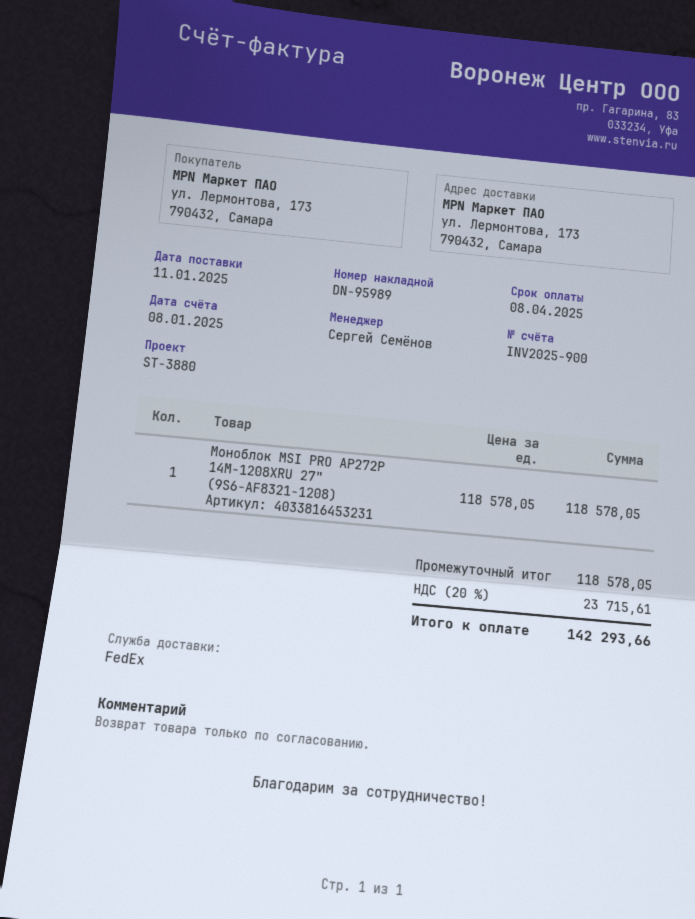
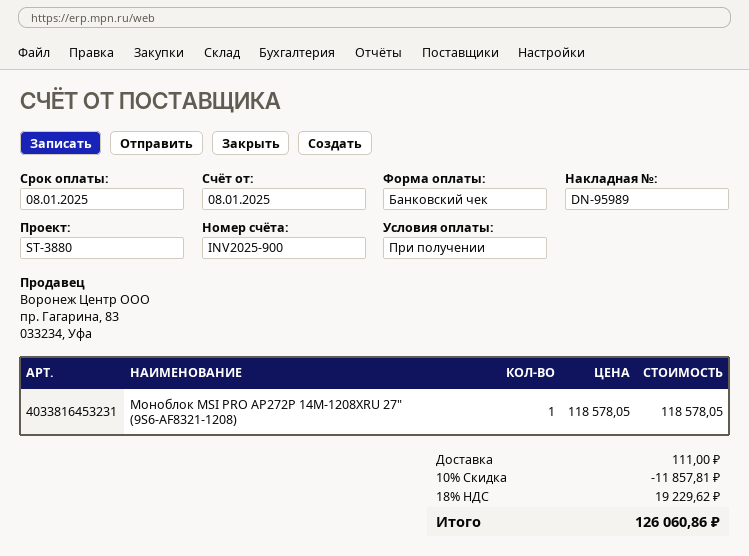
due date: 2025-04-08 -> 2025-01-08
discount: none -> 10% = 11857.81
shipping: none -> 111.00
tax: 20% = 23715.61 -> 18% = 19229.62
total: 142293.66 -> 126060.86

